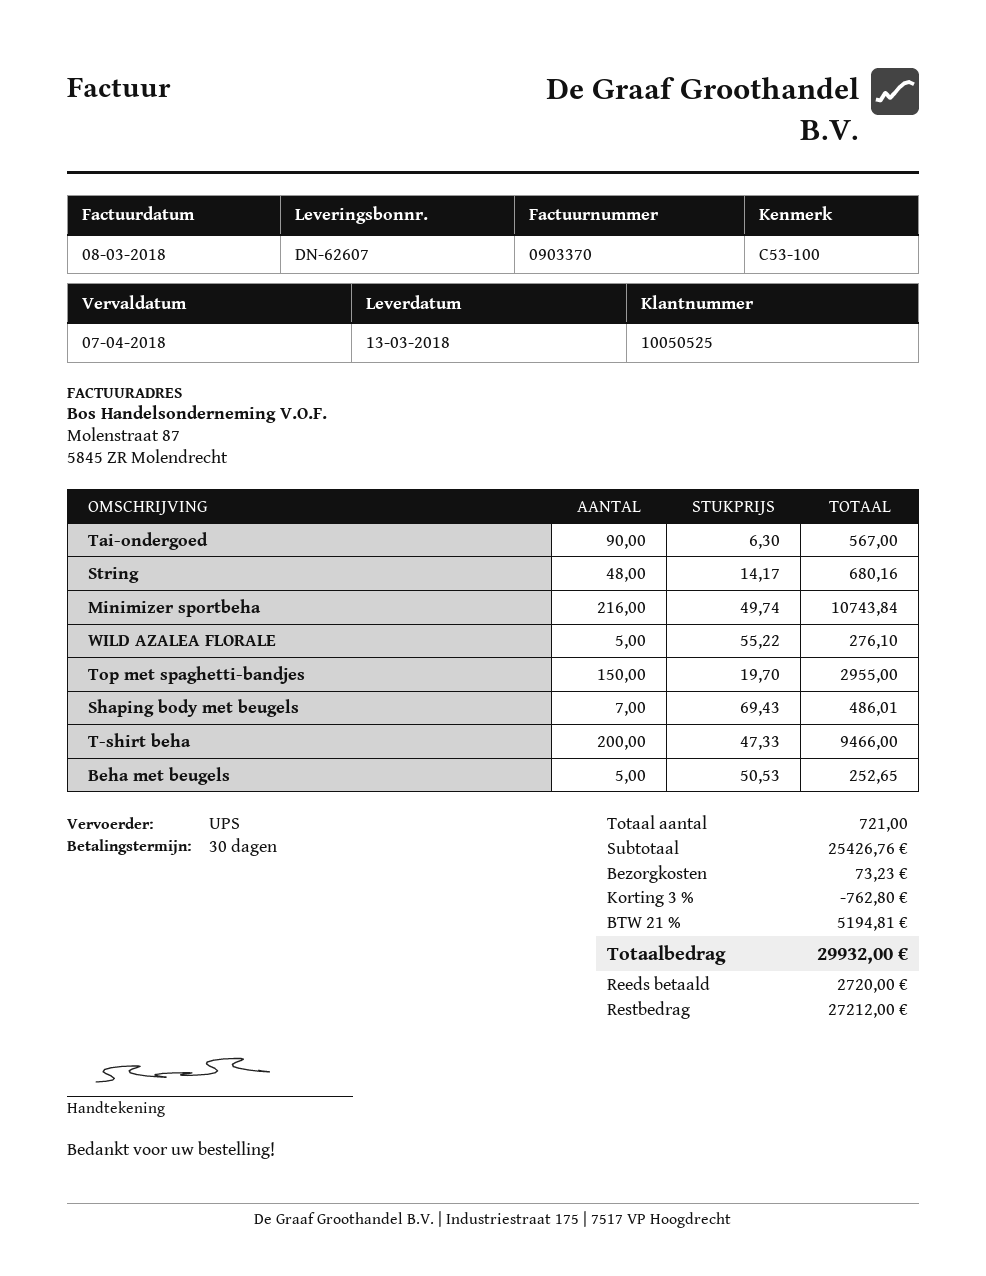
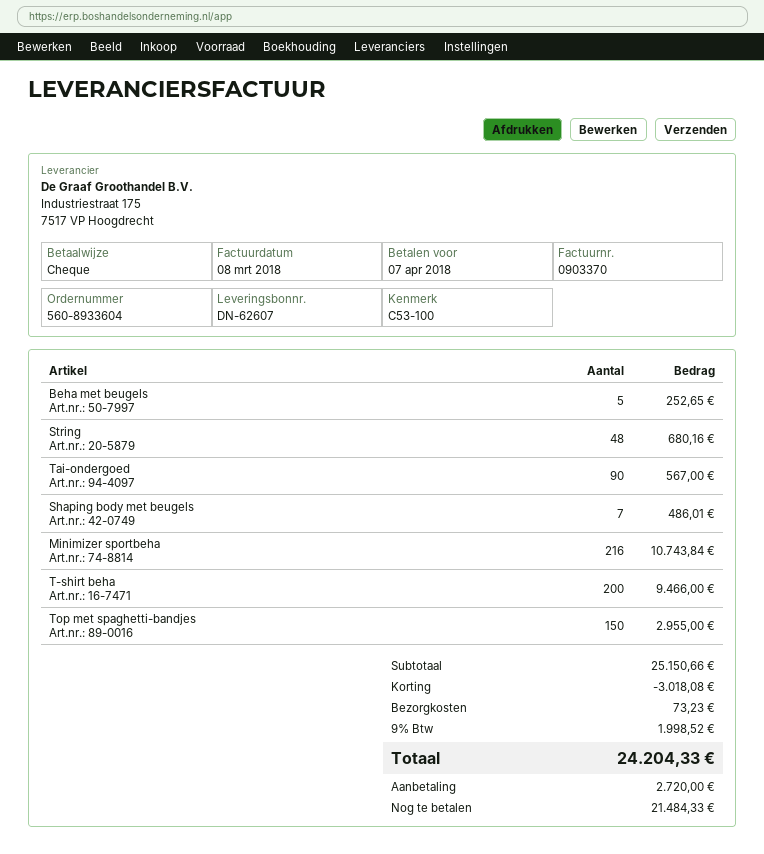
WILD AZALEA FLORALE: 5 for 276.10 -> none
subtotal: 25426.76 -> 25150.66
discount: 762.80 -> 3018.08
tax: 21% = 5194.81 -> 9% = 1998.52
total: 29932.00 -> 24204.33
balance: 27212.00 -> 21484.33

